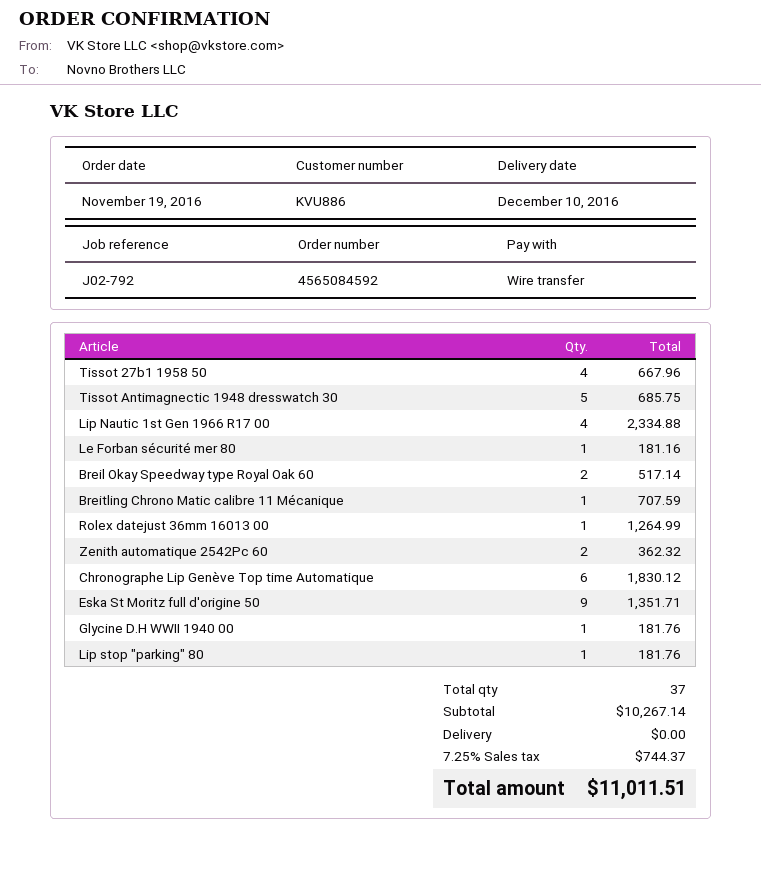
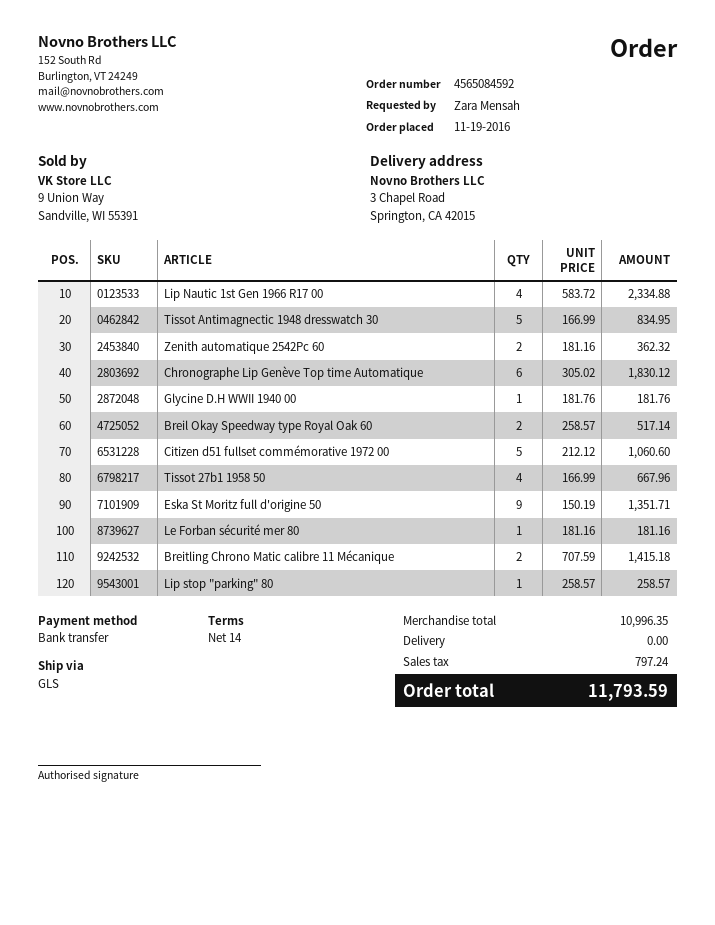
Tissot Antimagnectic 1948 dresswatch 30: 5 for 685.75 -> 5 for 834.95
Breitling Chrono Matic calibre 11 Mécanique: 1 for 707.59 -> 2 for 1415.18
Rolex datejust 36mm 16013 00: 1 for 1264.99 -> none
Lip stop "parking" 80: 1 for 181.76 -> 1 for 258.57
Citizen d51 fullset commémorative 1972 00: none -> 5 for 1060.60
subtotal: 10267.14 -> 10996.35
tax: 744.37 -> 797.24
total: 11011.51 -> 11793.59

